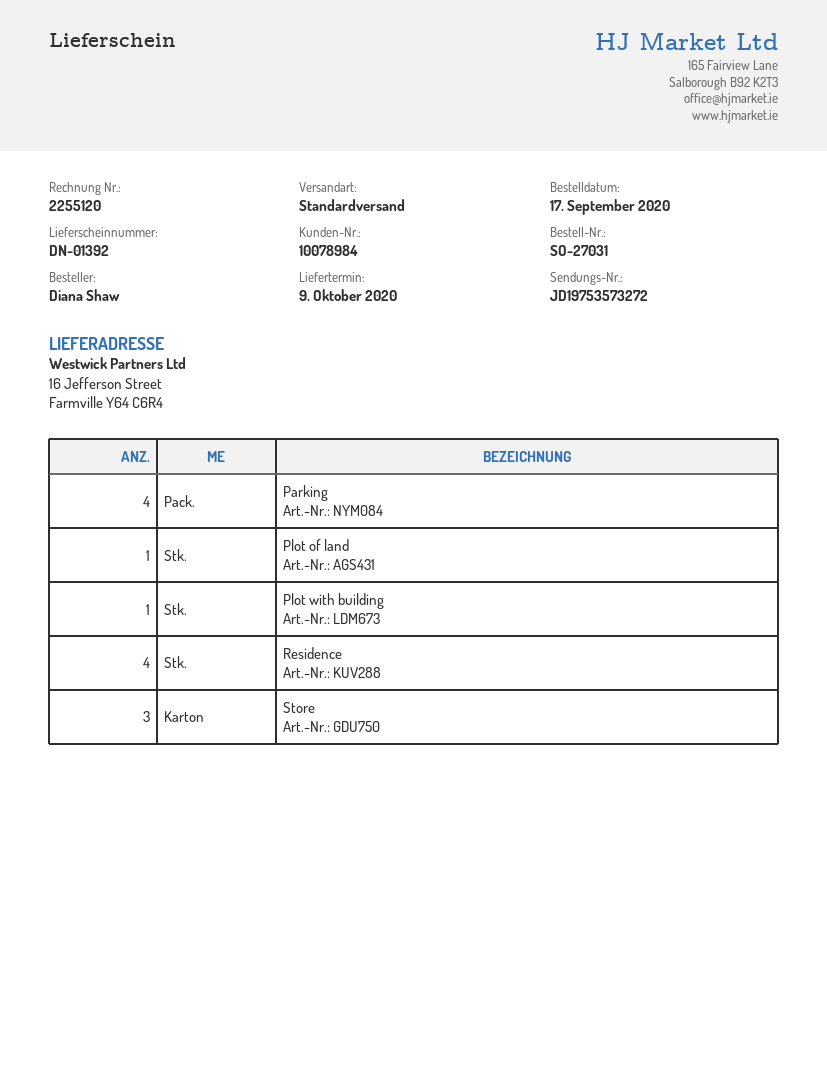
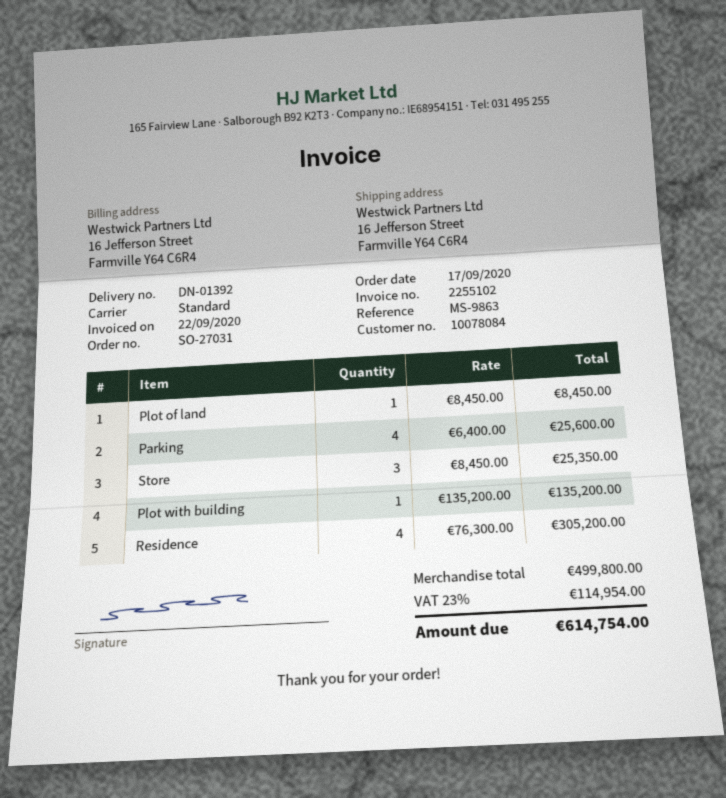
invoice number: 2255120 -> 2255102
customer number: 10078984 -> 10078084

